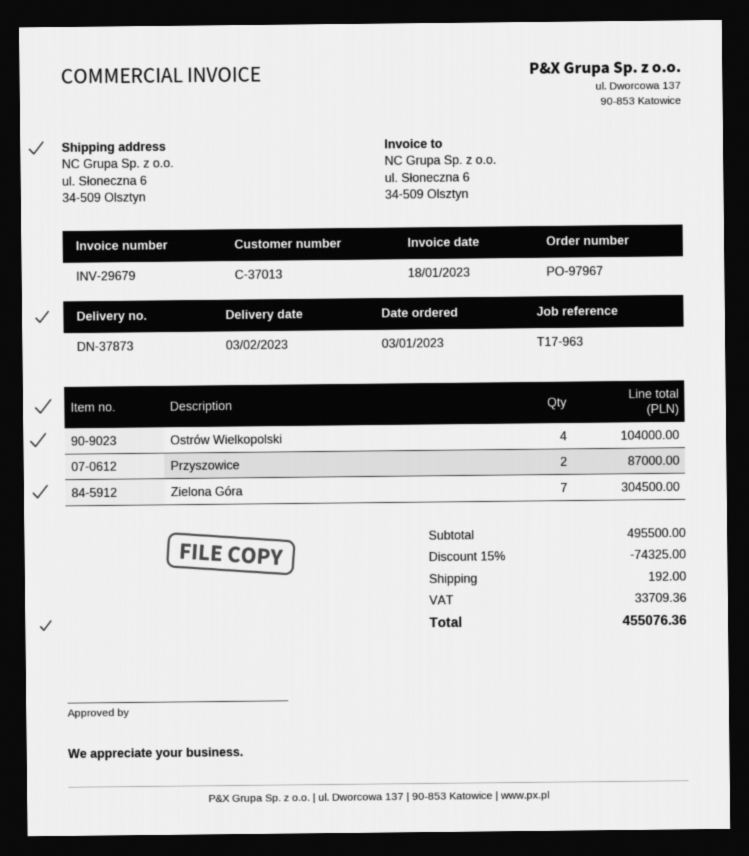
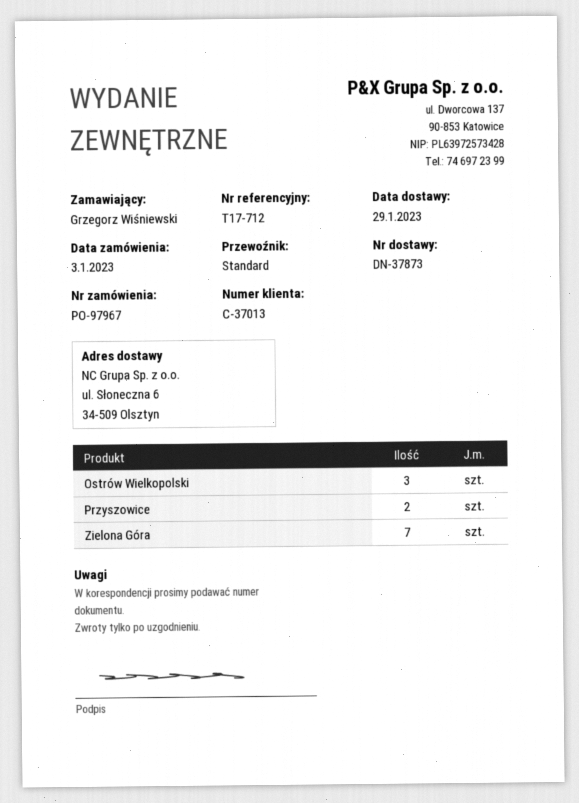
delivery date: 2023-02-03 -> 2023-01-29
reference: T17-963 -> T17-712
Ostrów Wielkopolski: 4 -> 3

